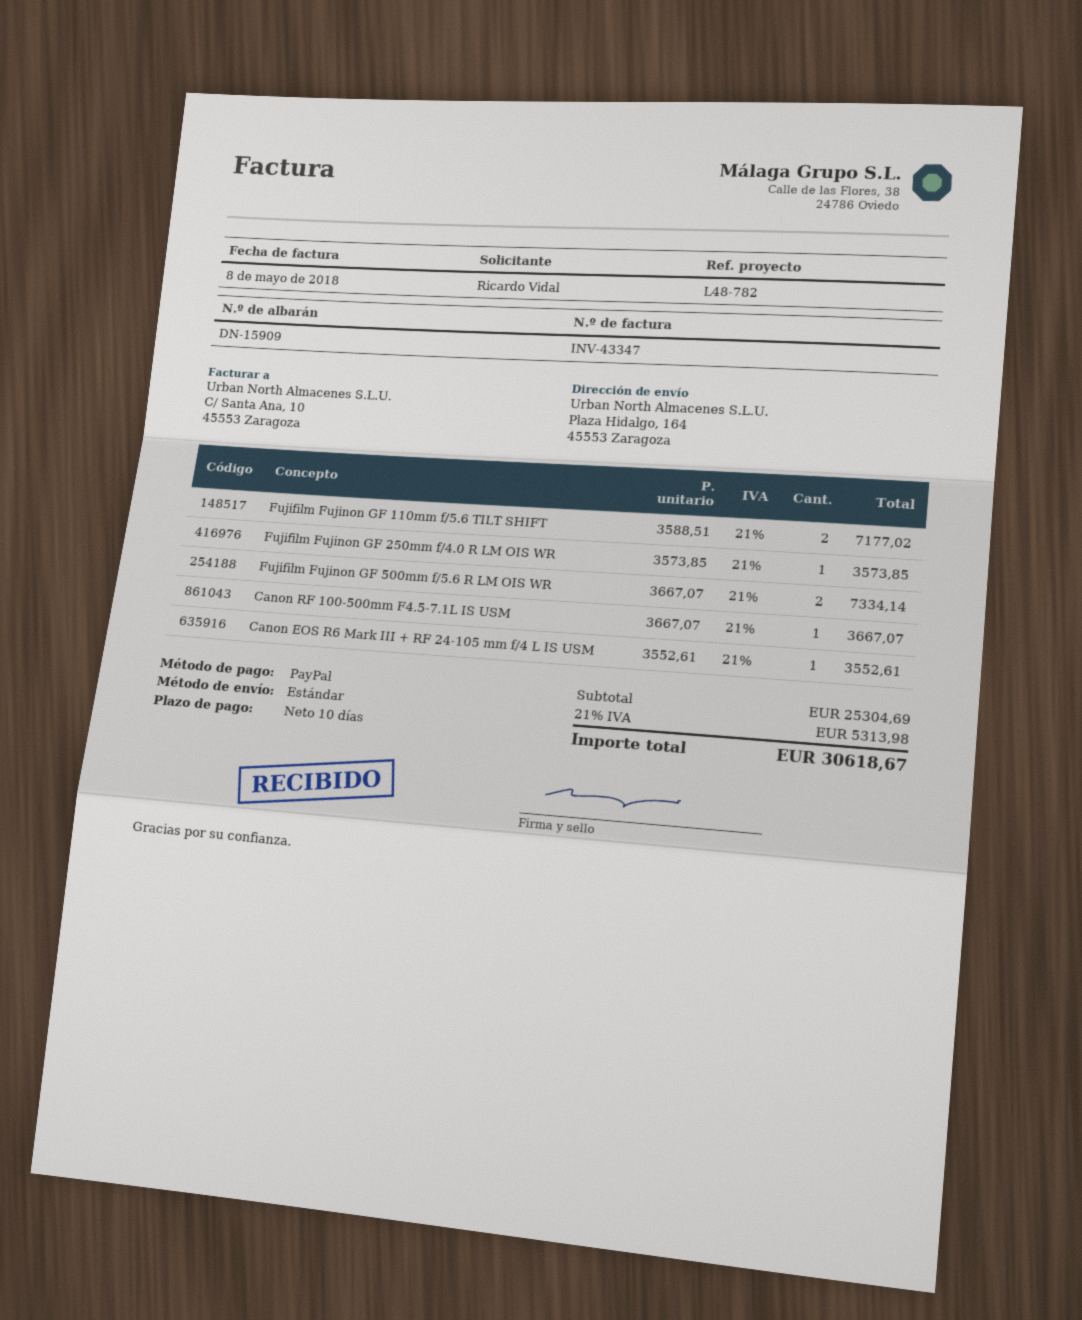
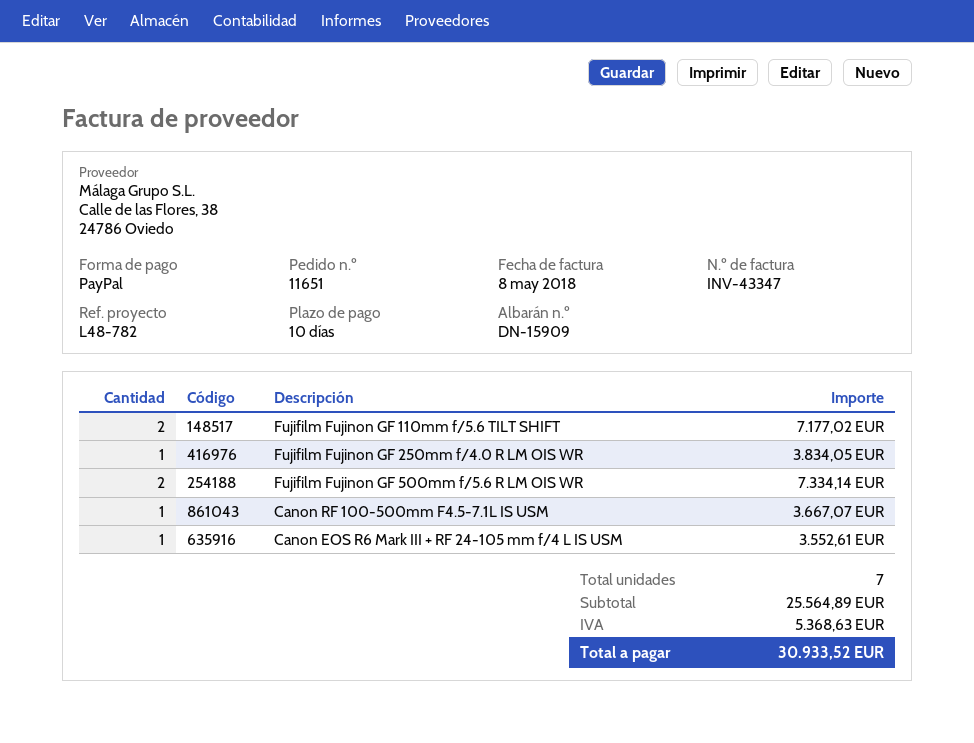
Fujifilm Fujinon GF 250mm f/4.0 R LM OIS WR: 1 for 3573.85 -> 1 for 3834.05
subtotal: 25304.69 -> 25564.89
tax: 5313.98 -> 5368.63
total: 30618.67 -> 30933.52

